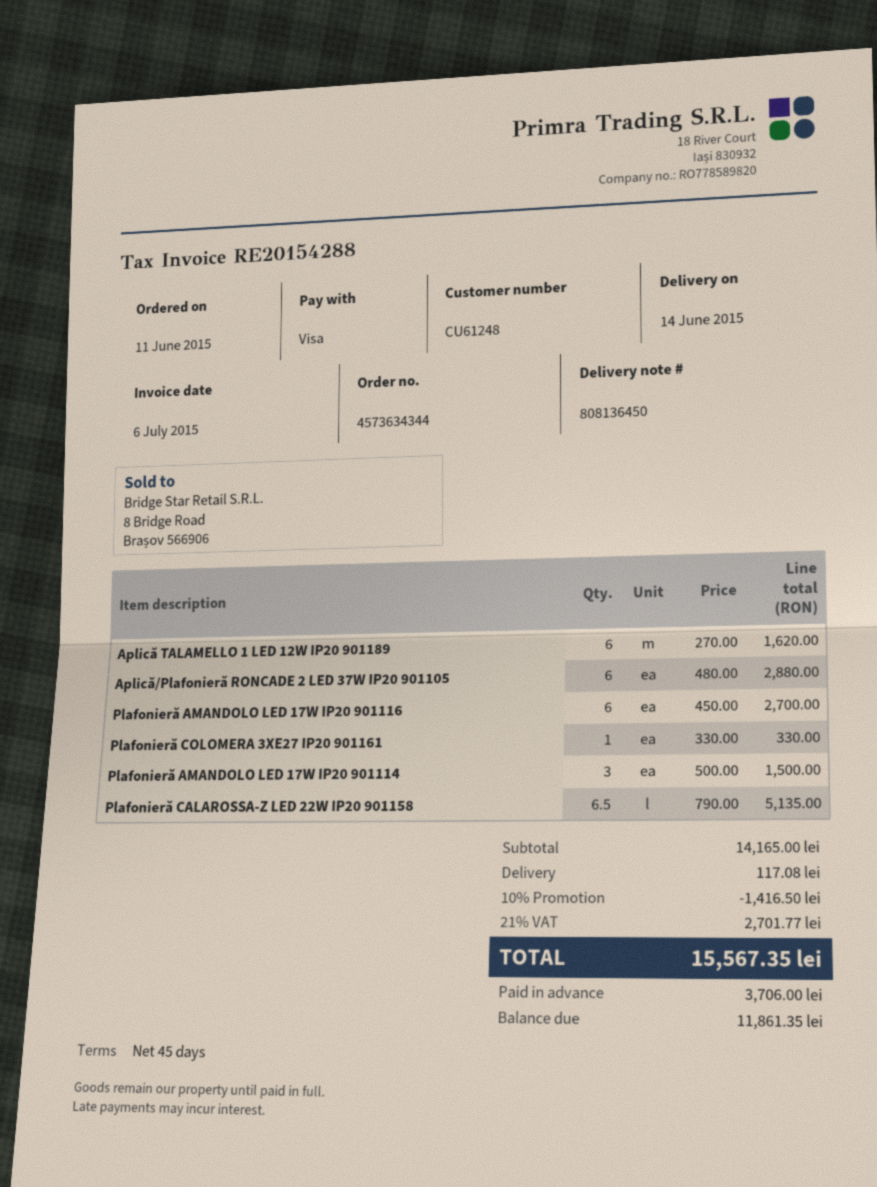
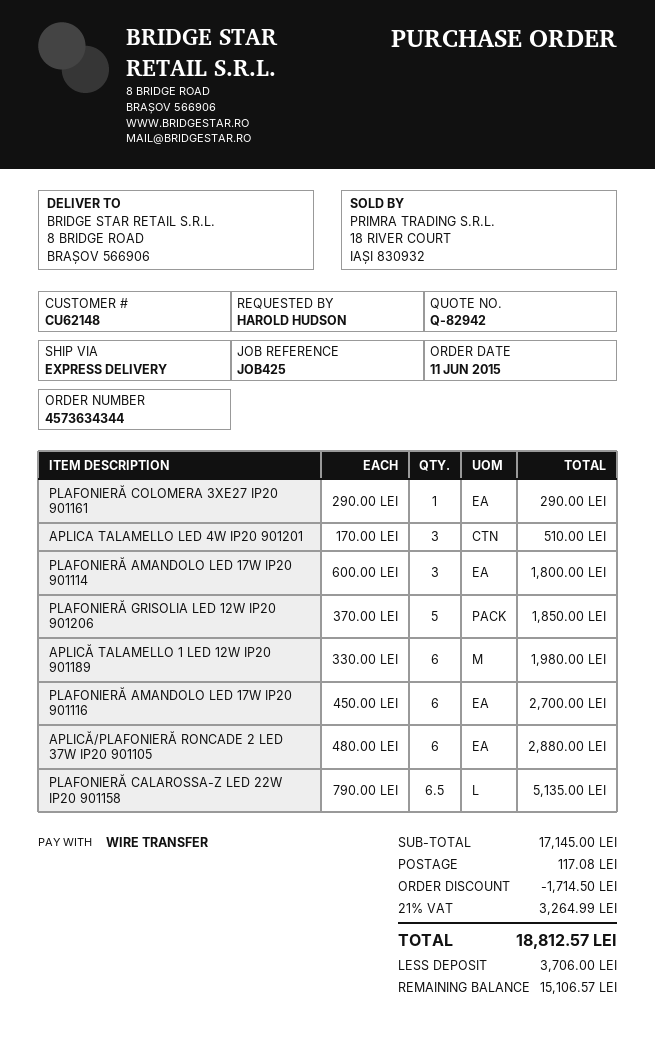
customer number: CU61248 -> CU62148
payment method: Visa -> bank transfer
Aplică TALAMELLO 1 LED 12W IP20 901189: 6 x 270.00 = 1620.00 -> 6 x 330.00 = 1980.00
Plafonieră COLOMERA 3XE27 IP20 901161: 1 x 330.00 = 330.00 -> 1 x 290.00 = 290.00
Plafonieră AMANDOLO LED 17W IP20 901114: 3 x 500.00 = 1500.00 -> 3 x 600.00 = 1800.00
APLICA TALAMELLO LED 4W IP20 901201: none -> 3 x 170.00 = 510.00
PLAFONIERĂ GRISOLIA LED 12W IP20 901206: none -> 5 x 370.00 = 1850.00
subtotal: 14165.00 -> 17145.00
discount: 1416.50 -> 1714.50
tax: 21% = 2701.77 -> 21% = 3264.99
total: 15567.35 -> 18812.57
balance: 11861.35 -> 15106.57

